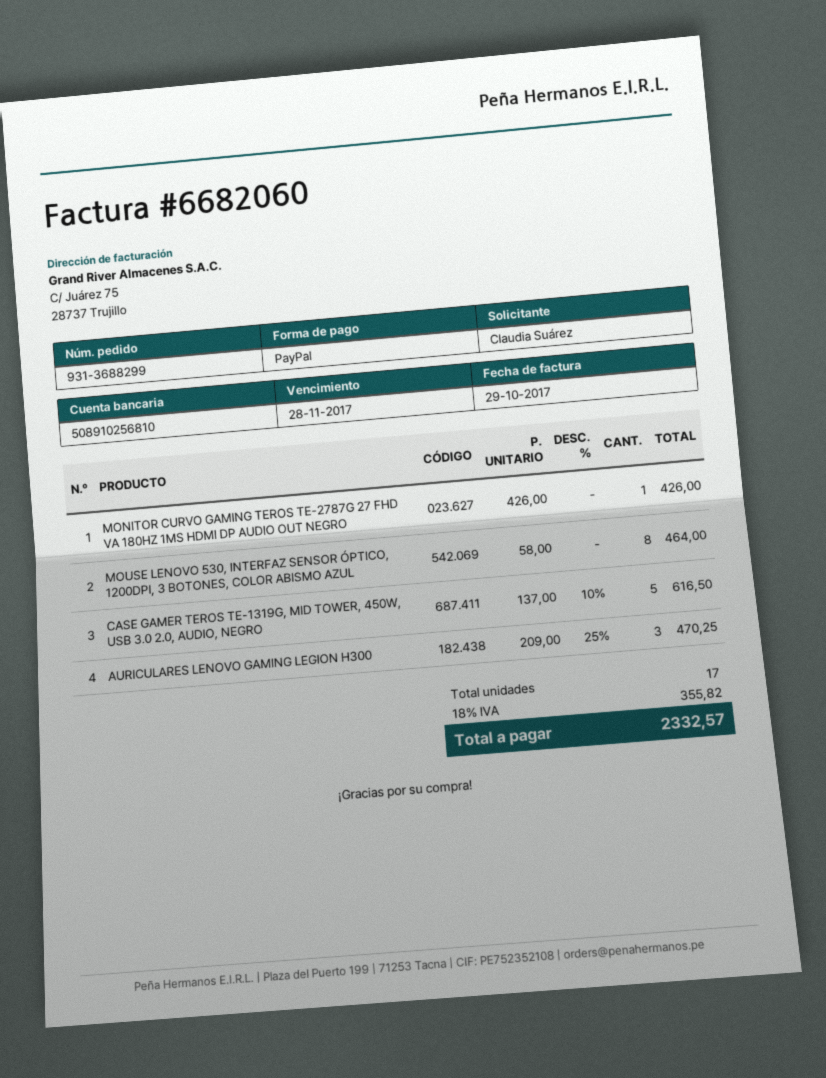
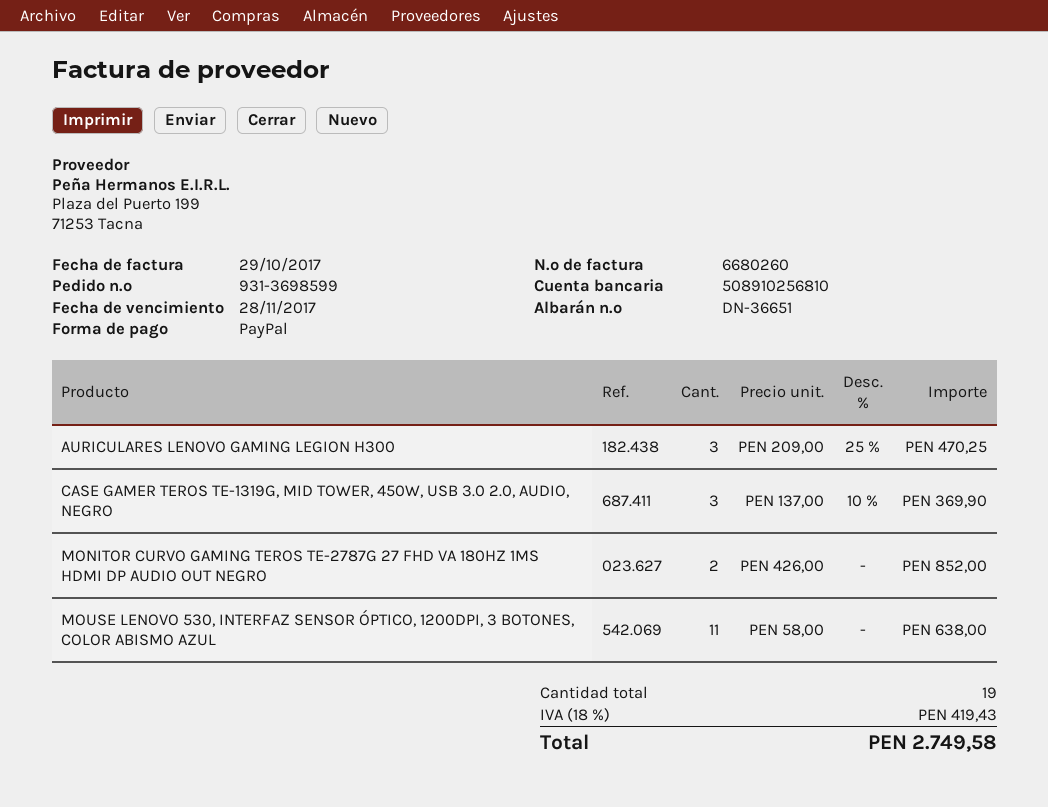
order number: 931-3688299 -> 931-3698599
invoice number: 6682060 -> 6680260
MONITOR CURVO GAMING TEROS TE-2787G 27 FHD VA 180HZ 1MS HDMI DP AUDIO OUT NEGRO: 1 x 426.00 = 426.00 -> 2 x 426.00 = 852.00
MOUSE LENOVO 530, INTERFAZ SENSOR ÓPTICO, 1200DPI, 3 BOTONES, COLOR ABISMO AZUL: 8 x 58.00 = 464.00 -> 11 x 58.00 = 638.00
CASE GAMER TEROS TE-1319G, MID TOWER, 450W, USB 3.0 2.0, AUDIO, NEGRO: 5 x 137.00 - 10% = 616.50 -> 3 x 137.00 - 10% = 369.90
total quantity: 17 -> 19
tax: 18% = 355.82 -> 18% = 419.43
total: 2332.57 -> 2749.58

